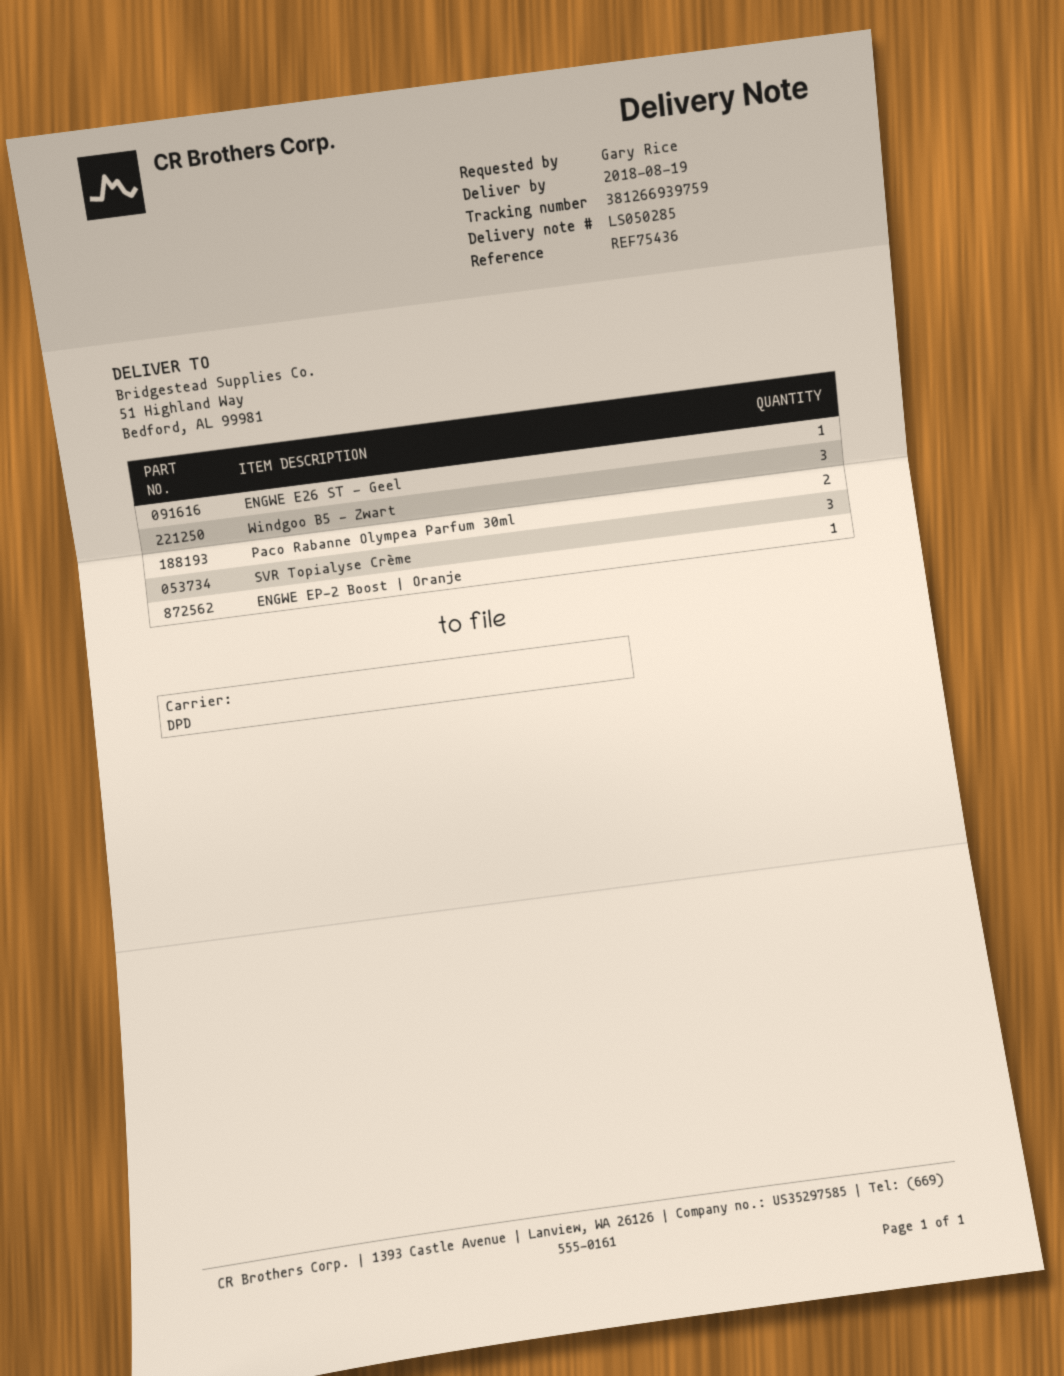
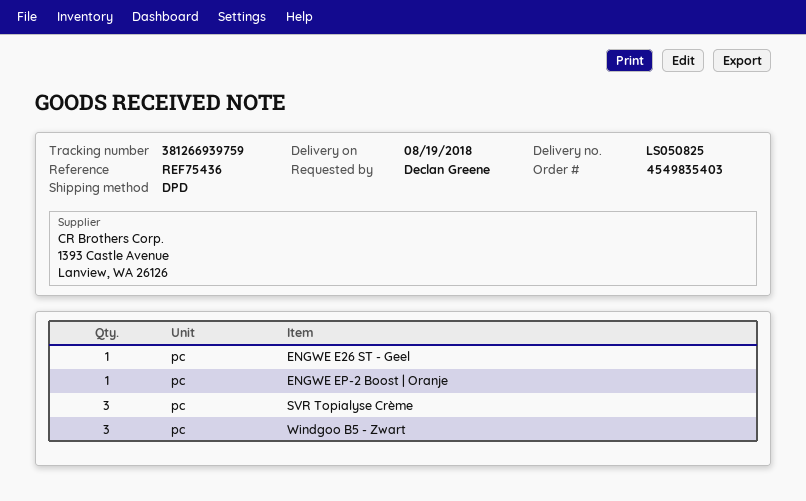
delivery note number: LS050285 -> LS050825
ordered by: Gary Rice -> Declan Greene
Paco Rabanne Olympea Parfum 30ml: 2 -> none

